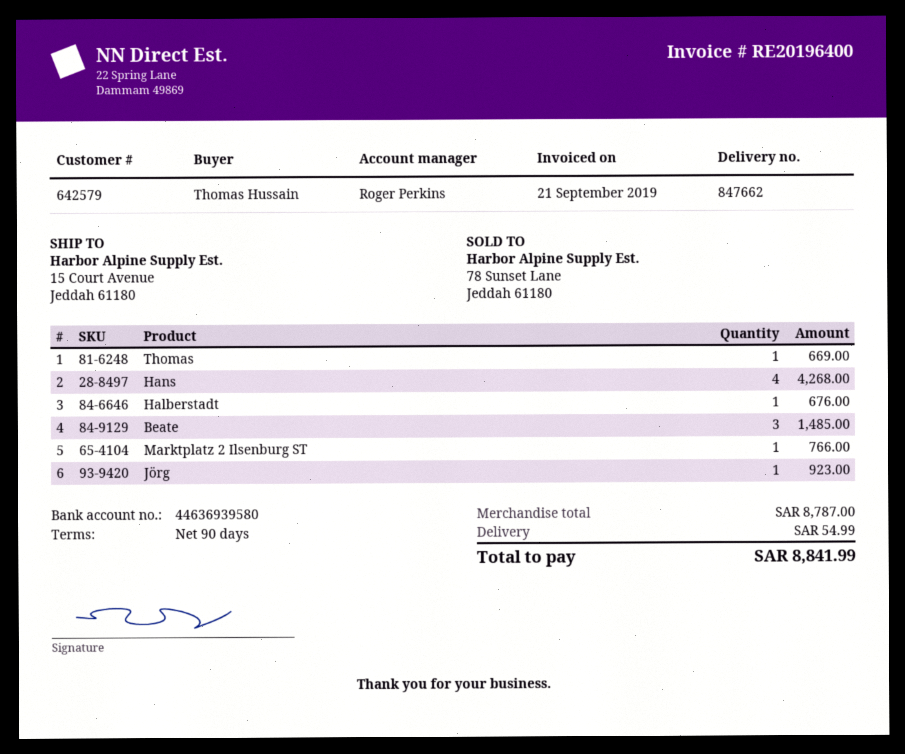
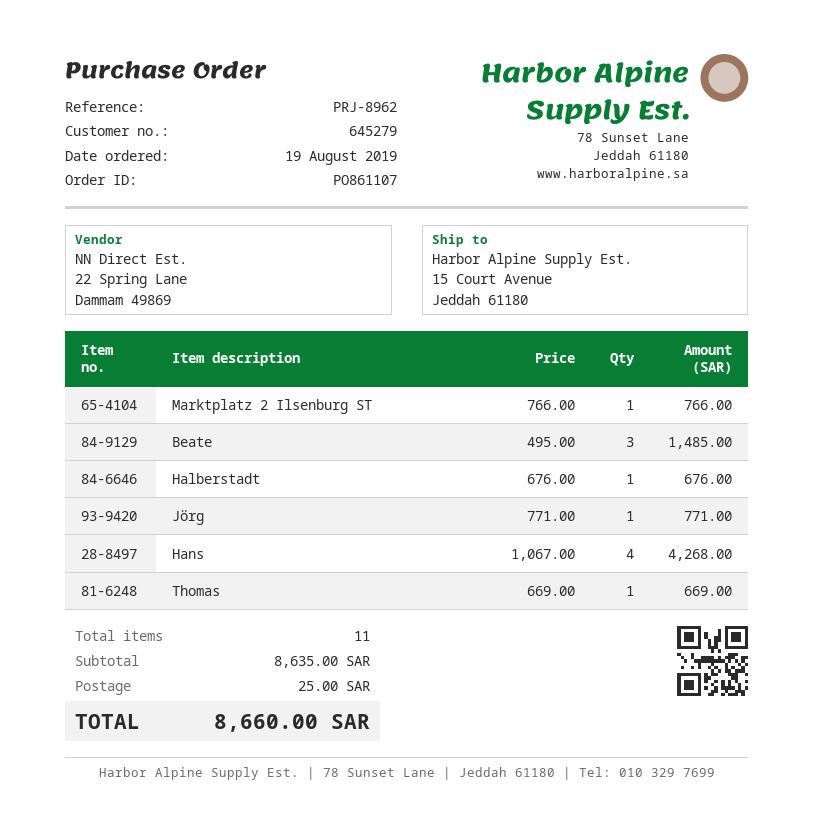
customer number: 642579 -> 645279
Jörg: 1 for 923.00 -> 1 for 771.00
subtotal: 8787.00 -> 8635.00
shipping: 54.99 -> 25.00
total: 8841.99 -> 8660.00

